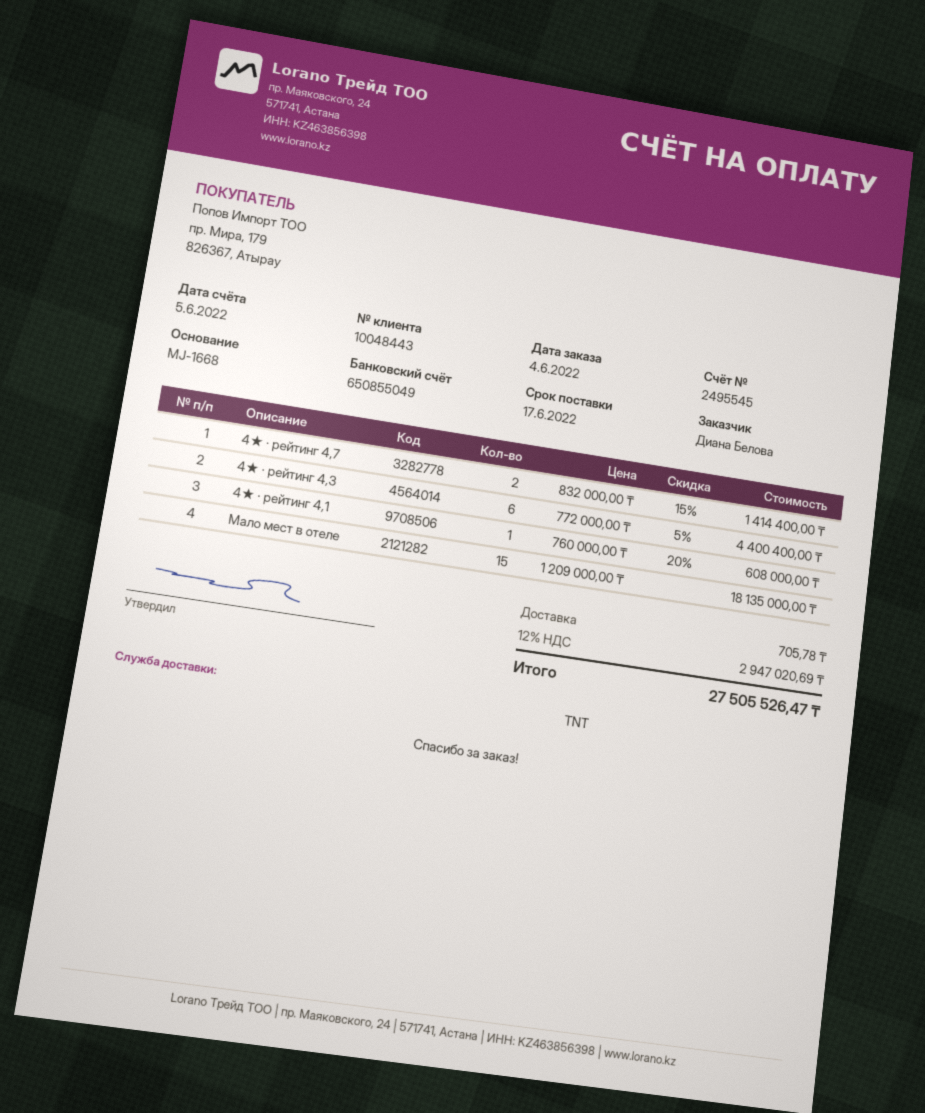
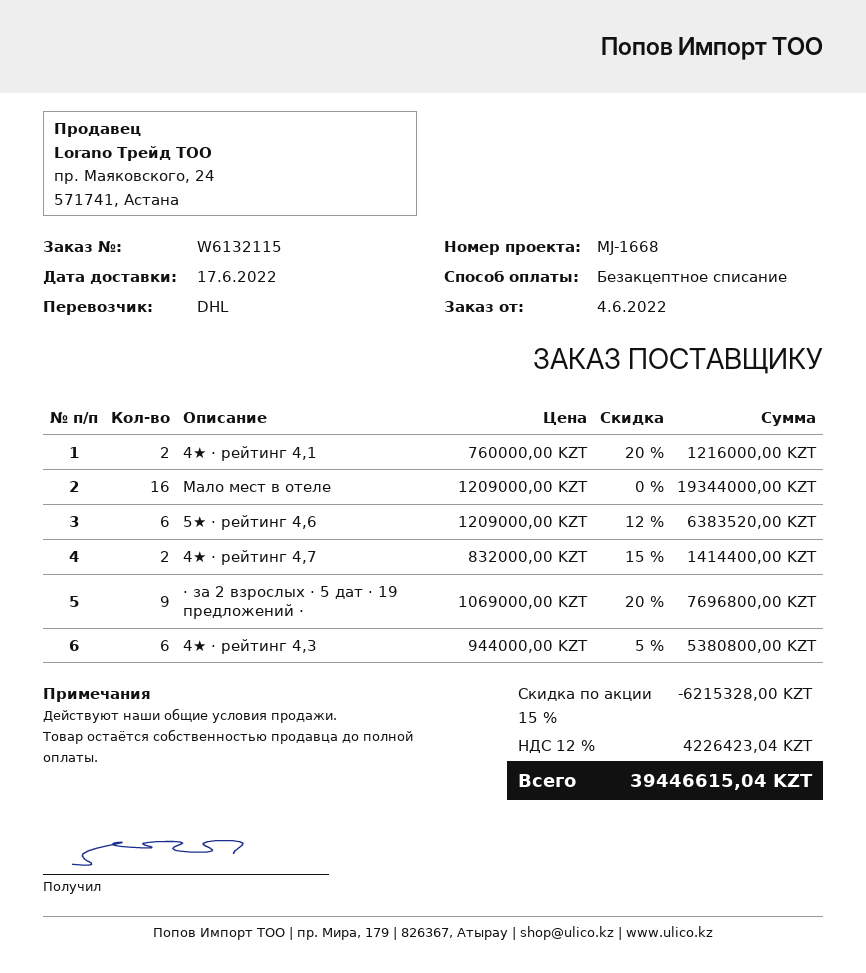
shipping method: TNT -> DHL
4★ · рейтинг 4,3: 6 x 772000.00 - 5% = 4400400.00 -> 6 x 944000.00 - 5% = 5380800.00
4★ · рейтинг 4,1: 1 x 760000.00 - 20% = 608000.00 -> 2 x 760000.00 - 20% = 1216000.00
Мало мест в отеле: 15 x 1209000.00 = 18135000.00 -> 16 x 1209000.00 = 19344000.00
5★ · рейтинг 4,6: none -> 6 x 1209000.00 - 12% = 6383520.00
· за 2 взрослых · 5 дат · 19 предложений ·: none -> 9 x 1069000.00 - 20% = 7696800.00
discount: none -> 15% = 6215328.00
shipping: 705.78 -> none
tax: 12% = 2947020.69 -> 12% = 4226423.04
total: 27505526.47 -> 39446615.04

